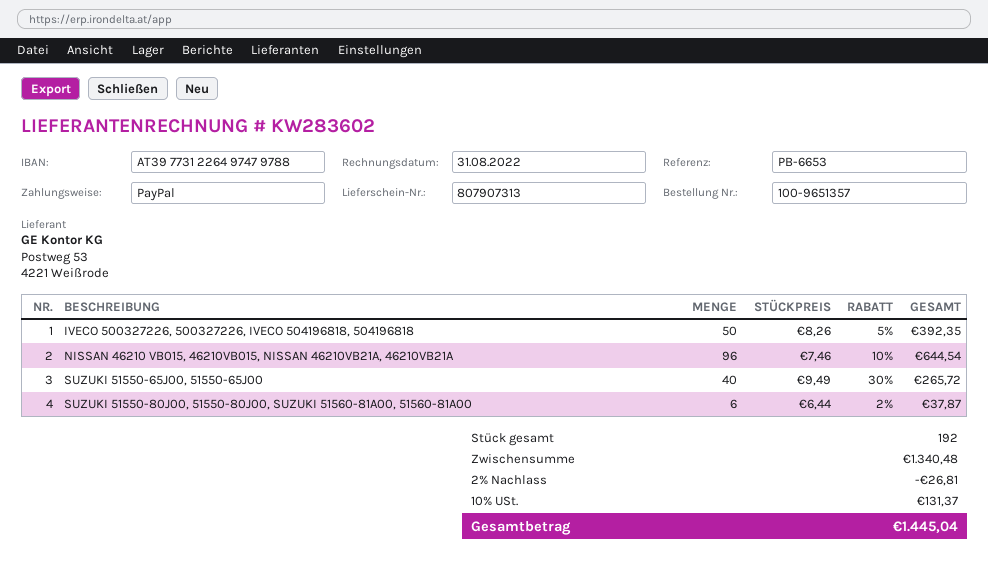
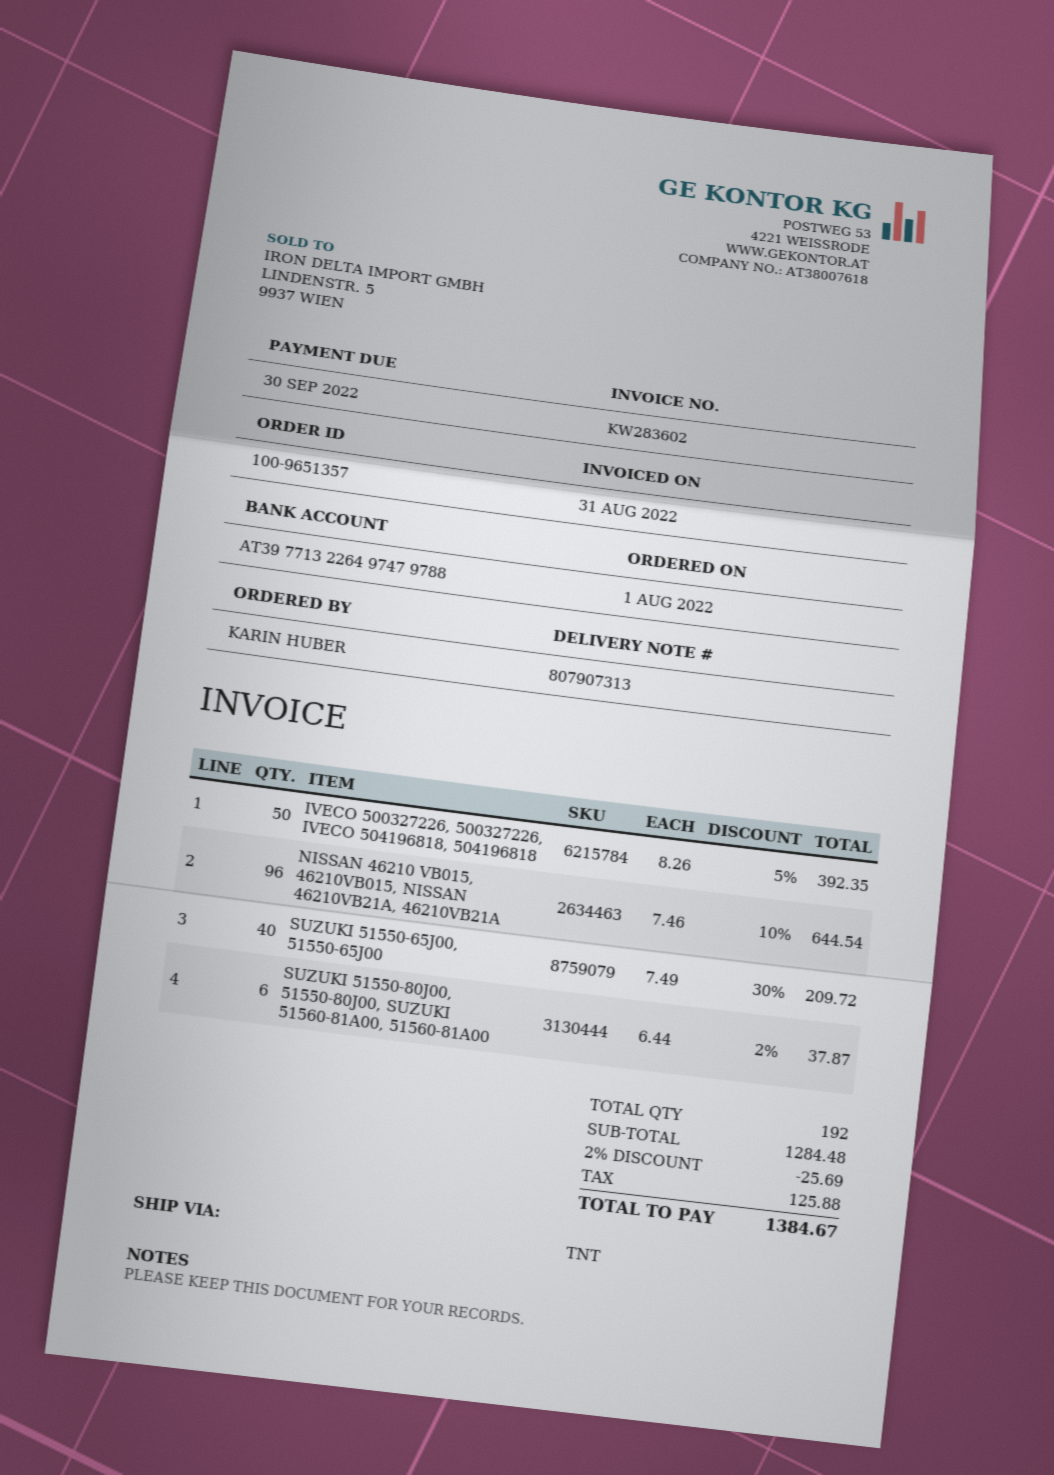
bank account: AT397731226497479788 -> AT397713226497479788
SUZUKI 51550-65J00, 51550-65J00: 40 x 9.49 - 30% = 265.72 -> 40 x 7.49 - 30% = 209.72
subtotal: 1340.48 -> 1284.48
discount: 2% = 26.81 -> 2% = 25.69
tax: 131.37 -> 125.88
total: 1445.04 -> 1384.67

